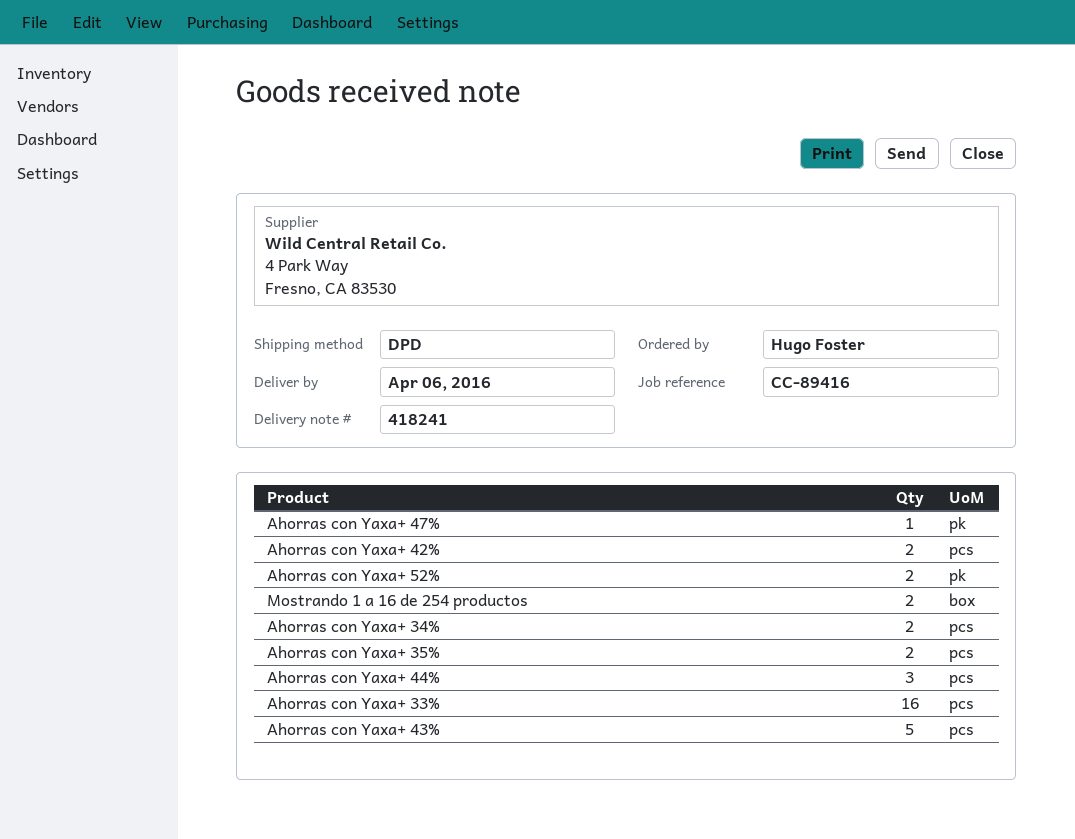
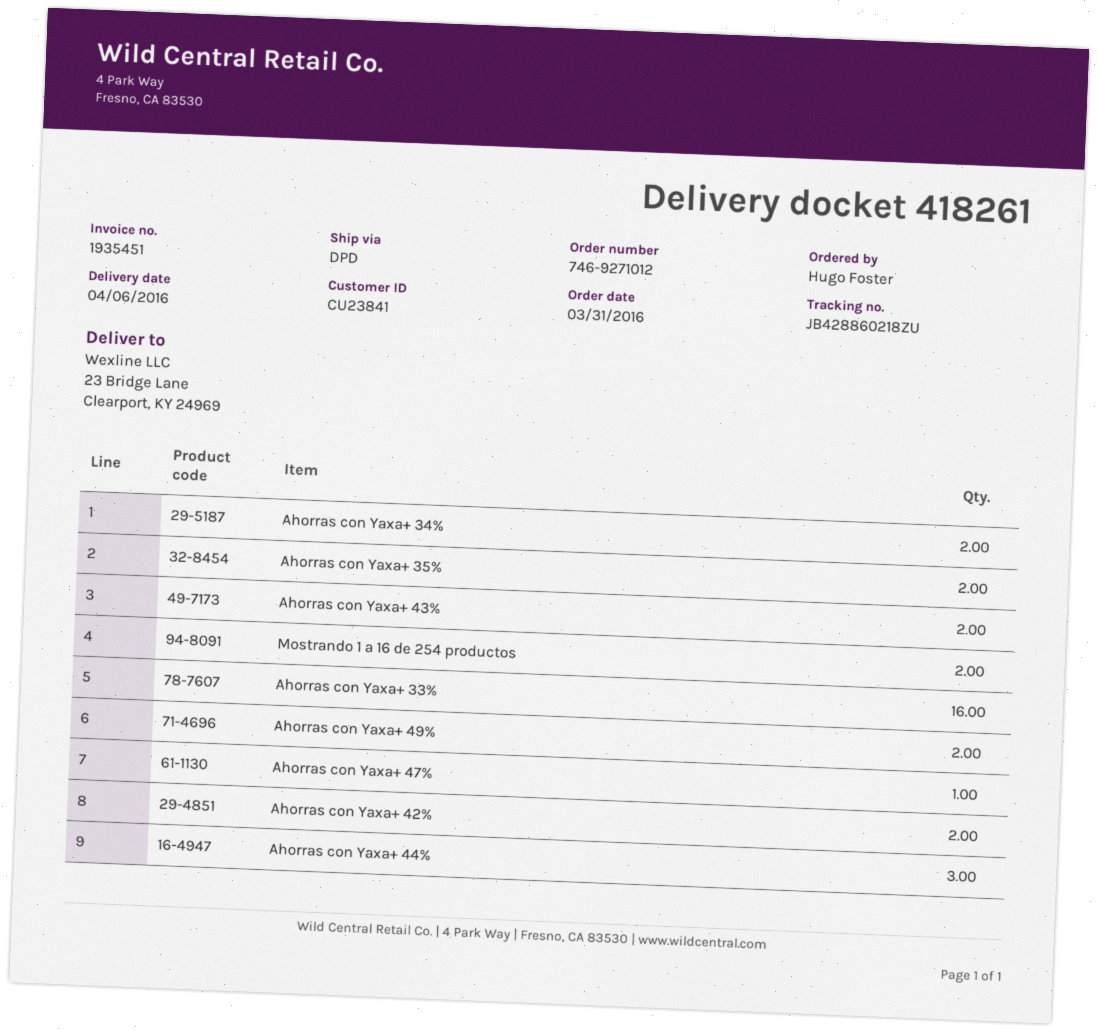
delivery note number: 418241 -> 418261
Ahorras con Yaxa+ 52%: 2 -> none
Ahorras con Yaxa+ 43%: 5 -> 2
Ahorras con Yaxa+ 49%: none -> 2

